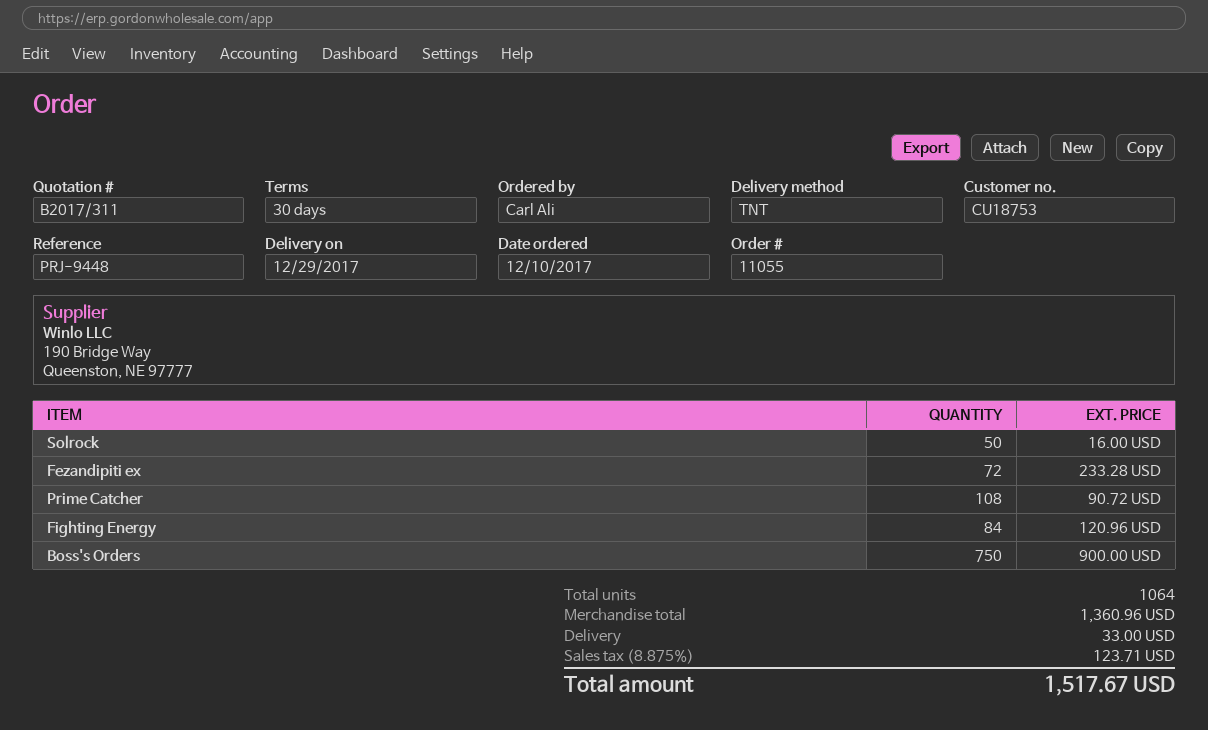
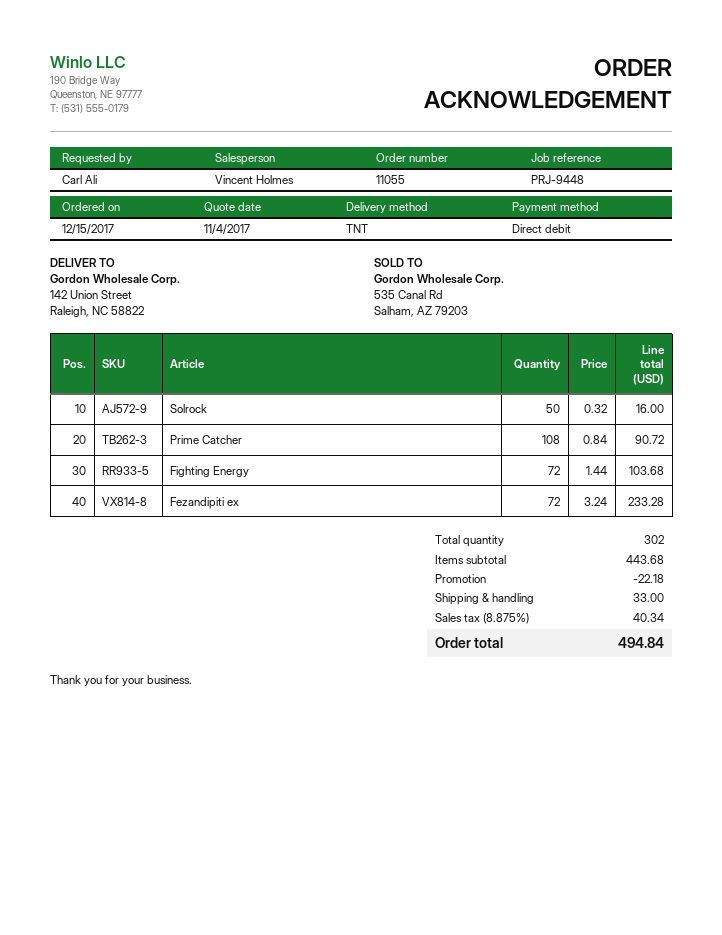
order date: 2017-12-10 -> 2017-12-15
Fighting Energy: 84 for 120.96 -> 72 for 103.68
Boss's Orders: 750 for 900.00 -> none
total quantity: 1064 -> 302
subtotal: 1360.96 -> 443.68
discount: none -> 22.18
tax: 8.875% = 123.71 -> 8.875% = 40.34
total: 1517.67 -> 494.84

